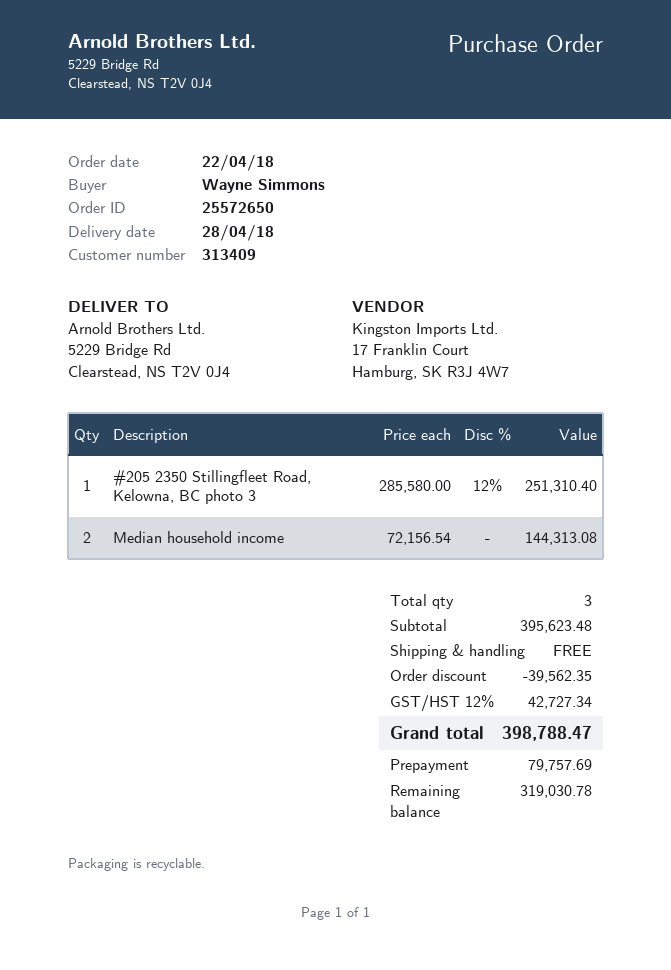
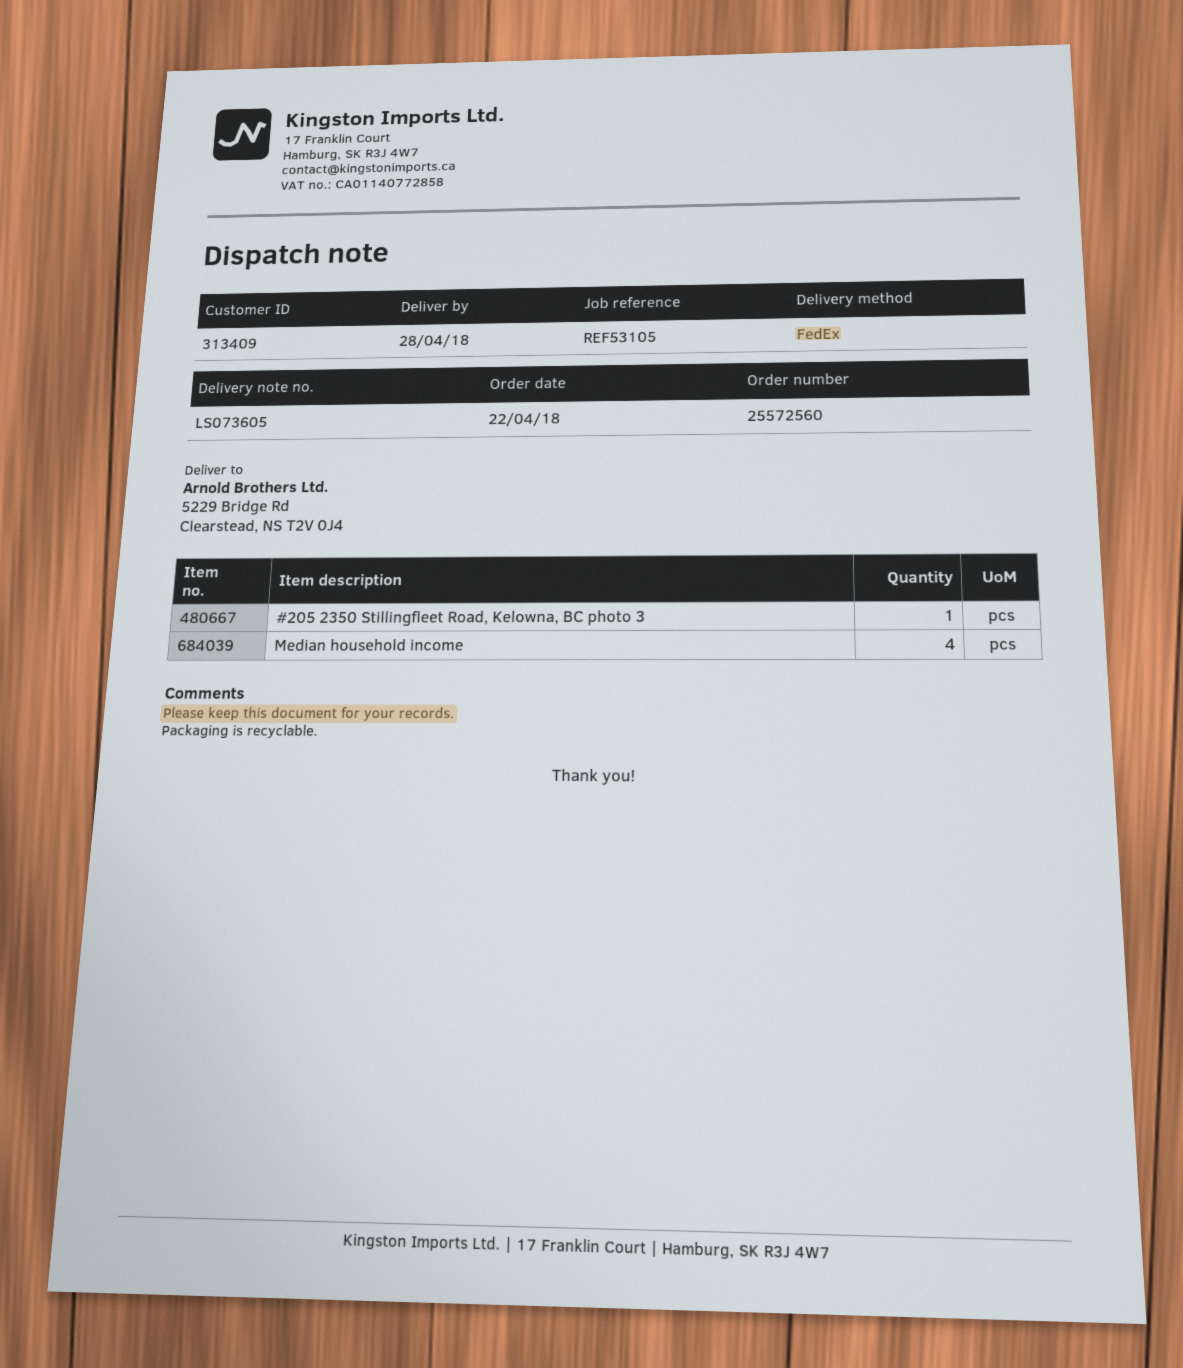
order number: 25572650 -> 25572560
Median household income: 2 -> 4

